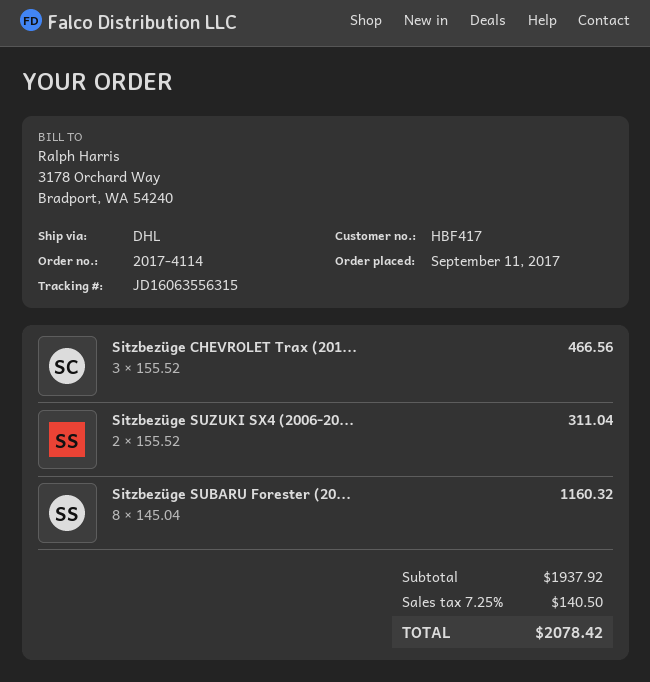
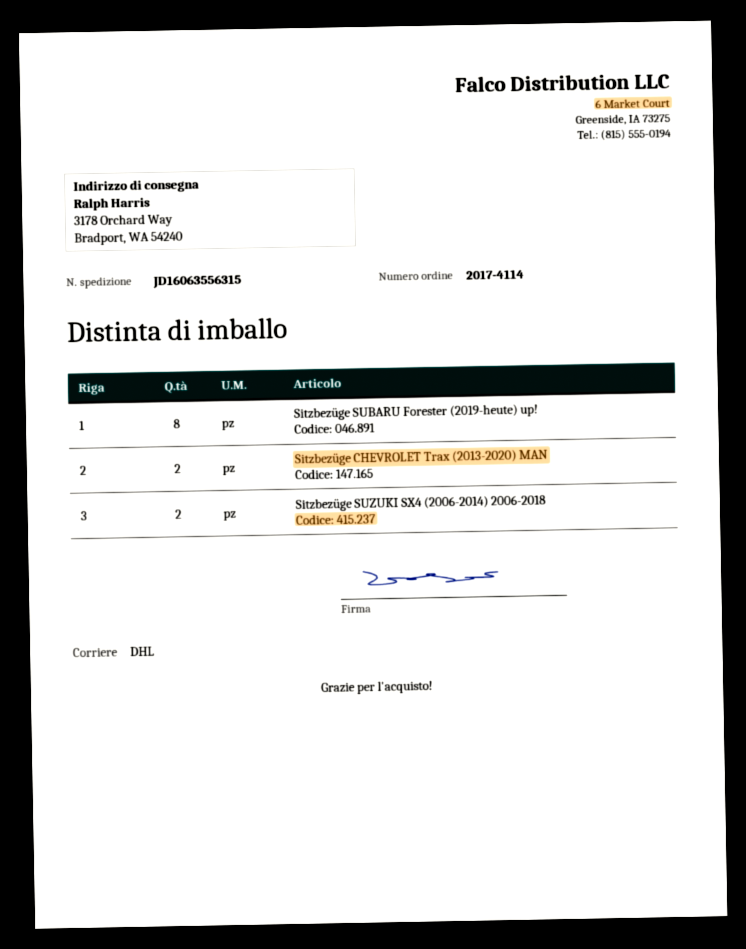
Sitzbezüge CHEVROLET Trax (201...: 3 -> 2

